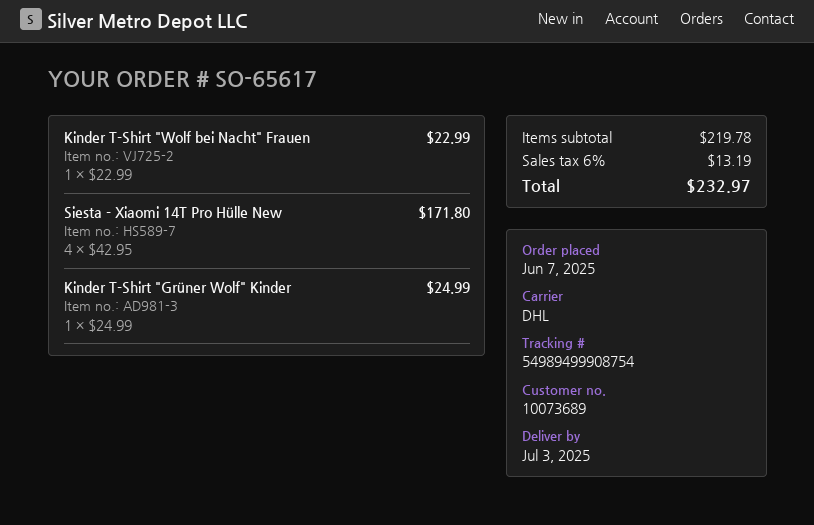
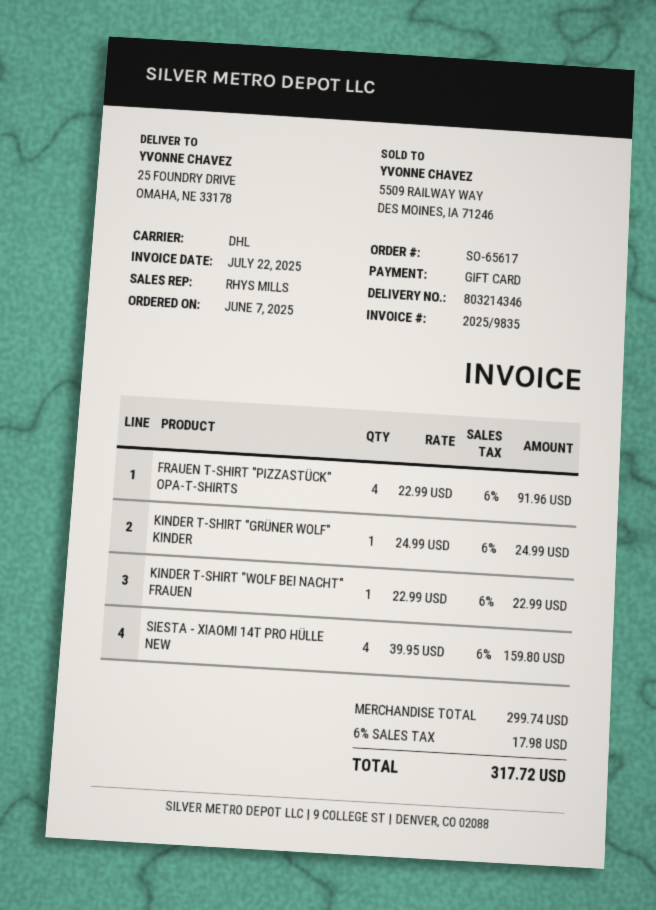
Siesta - Xiaomi 14T Pro Hülle New: 4 x 42.95 = 171.80 -> 4 x 39.95 = 159.80
FRAUEN T-SHIRT "PIZZASTÜCK" OPA-T-SHIRTS: none -> 4 x 22.99 = 91.96
subtotal: 219.78 -> 299.74
tax: 6% = 13.19 -> 6% = 17.98
total: 232.97 -> 317.72

